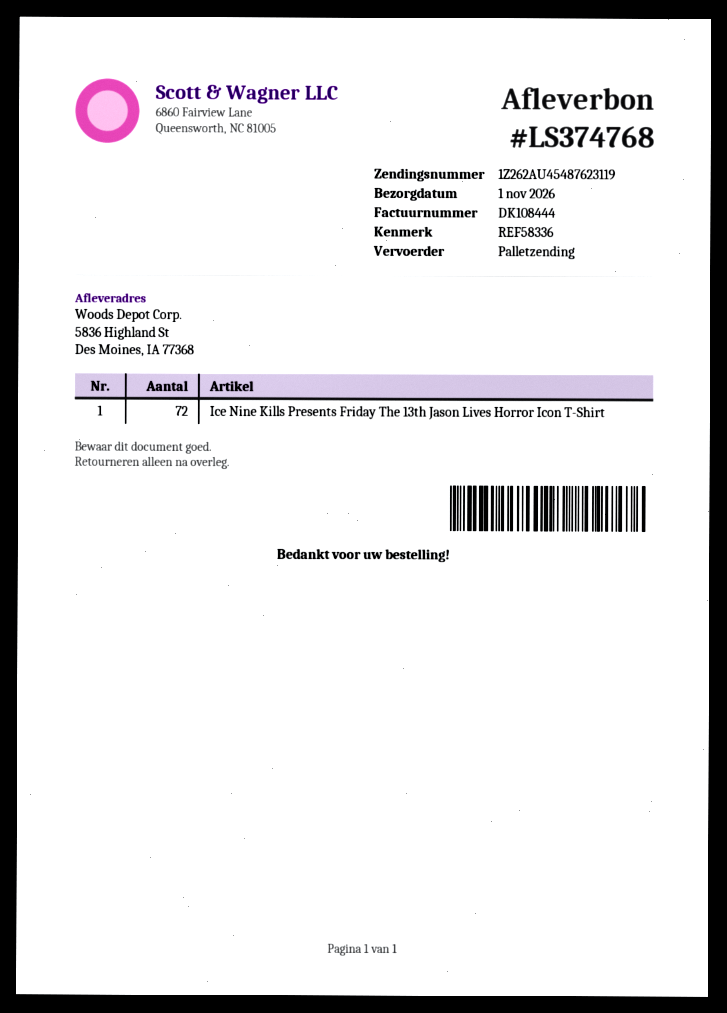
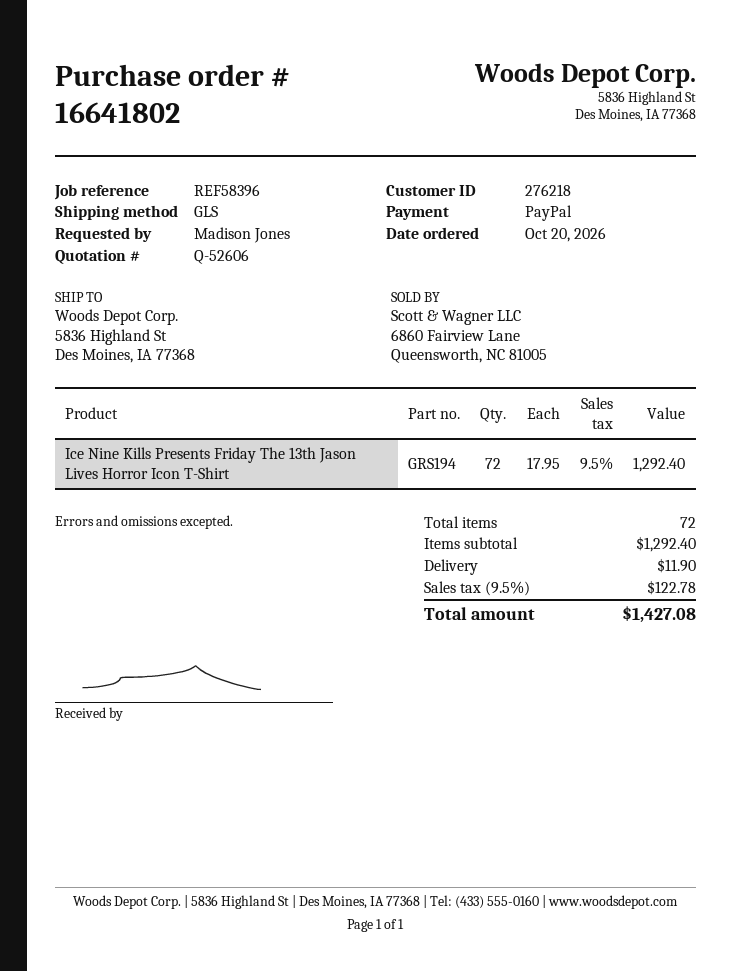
reference: REF58336 -> REF58396
shipping method: pallet freight -> GLS

